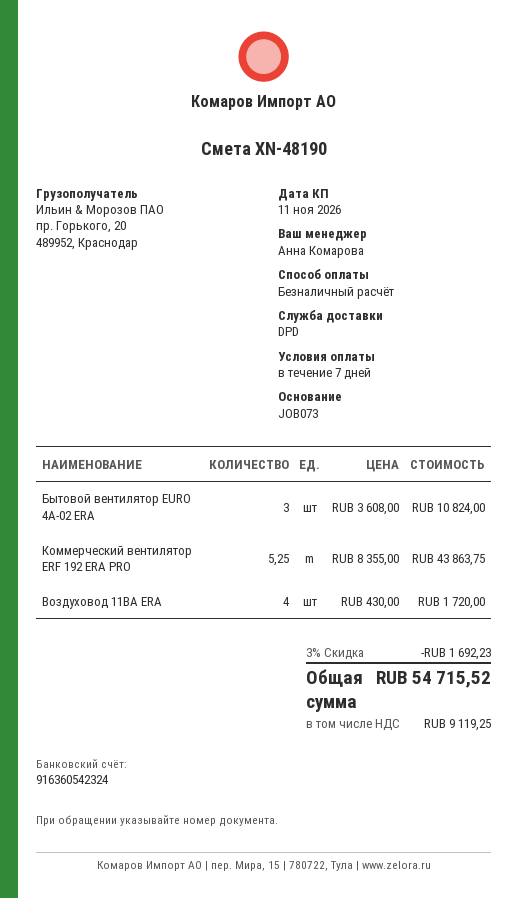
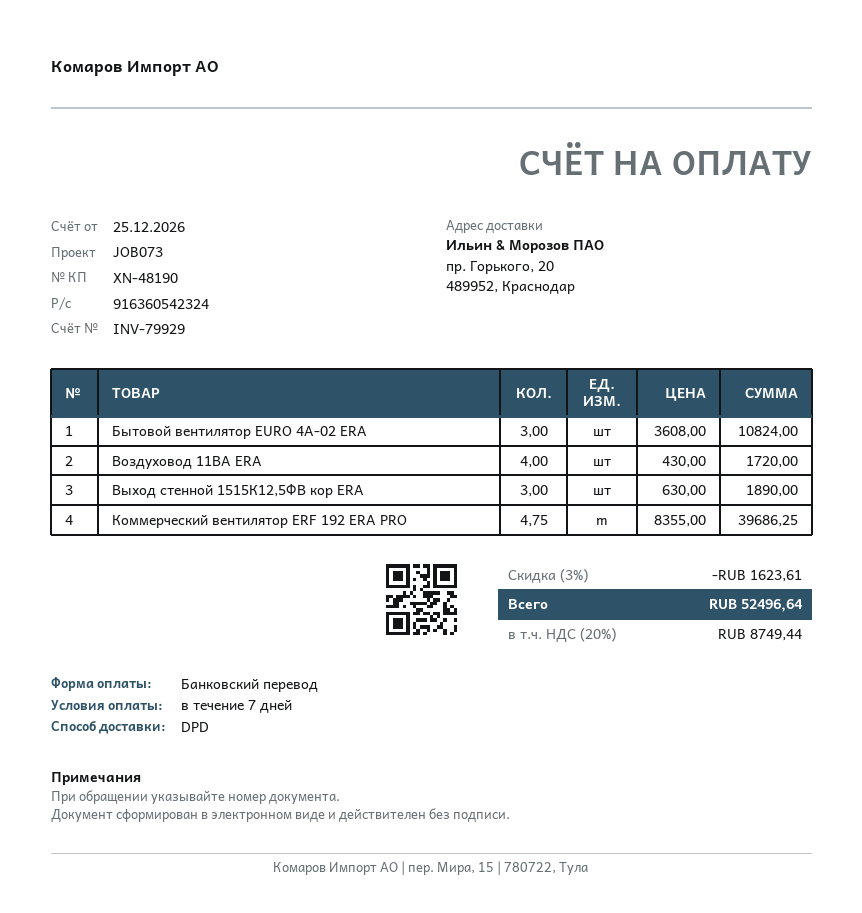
Коммерческий вентилятор ERF 192 ERA PRO: 5.25 x 8355.00 = 43863.75 -> 4.75 x 8355.00 = 39686.25
Выход стенной 1515К12,5ФВ кор ERA: none -> 3 x 630.00 = 1890.00
discount: 3% = 1692.23 -> 3% = 1623.61
tax: 9119.25 -> 8749.44
total: 54715.52 -> 52496.64

